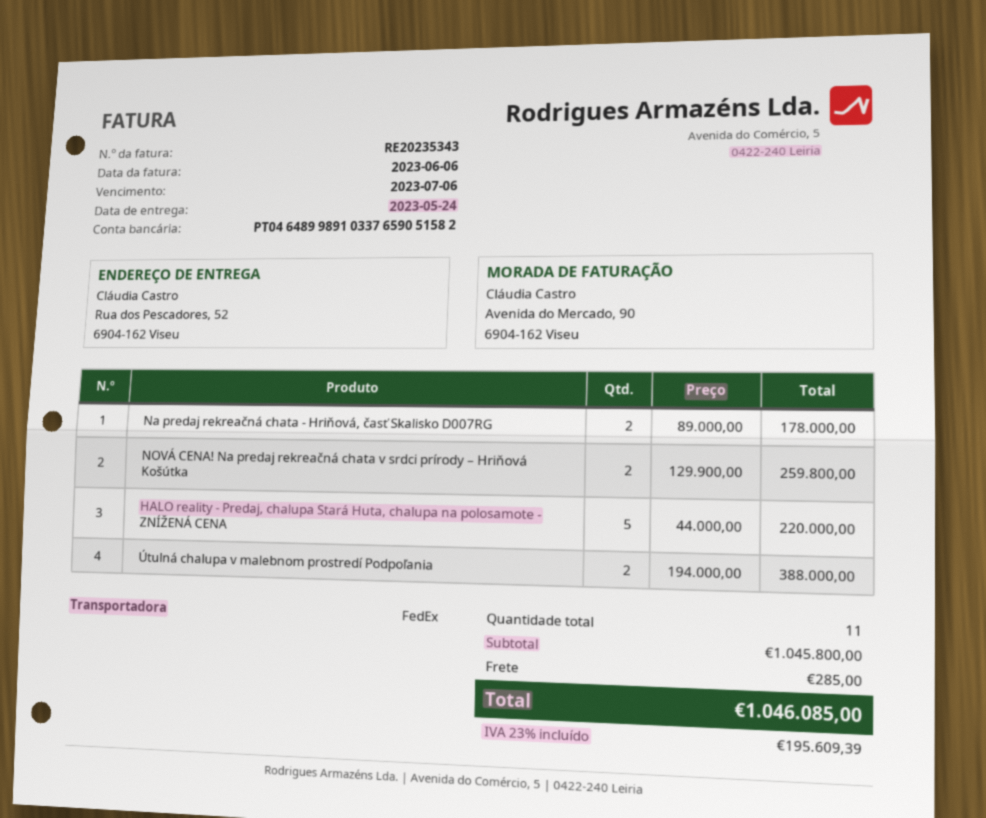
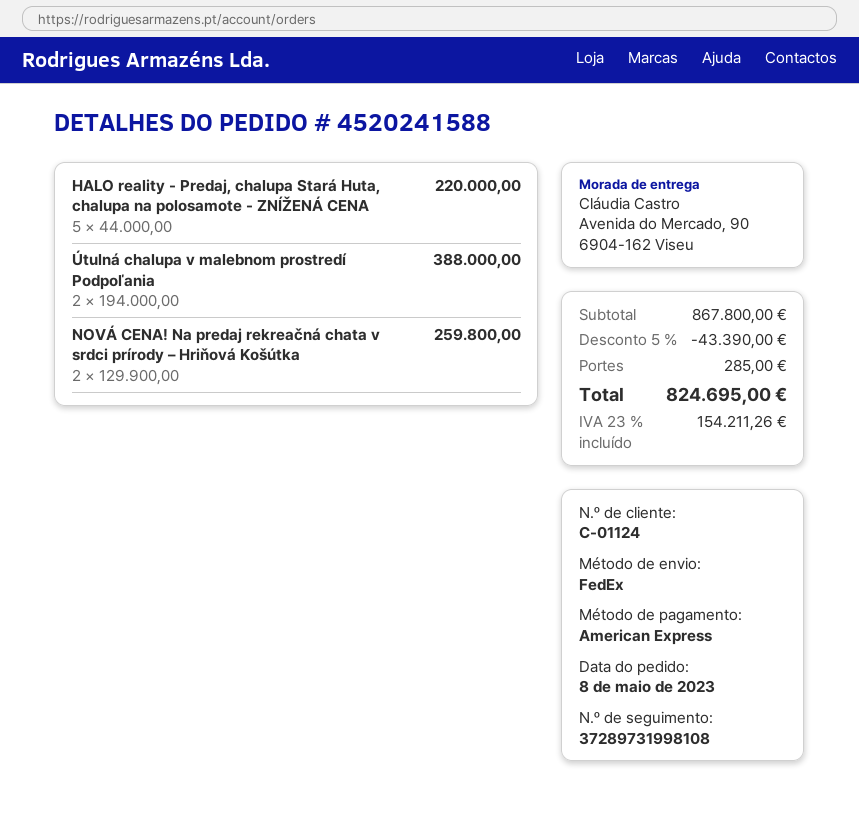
ship to: Rua dos Pescadores, 52, 6904-162 Viseu -> Avenida do Mercado, 90, 6904-162 Viseu
Na predaj rekreačná chata - Hriňová, časť Skalisko D007RG: 2 x 89000.00 = 178000.00 -> none
subtotal: 1045800.00 -> 867800.00
discount: none -> 5% = 43390.00
tax: 23% = 195609.39 -> 23% = 154211.26
total: 1046085.00 -> 824695.00

